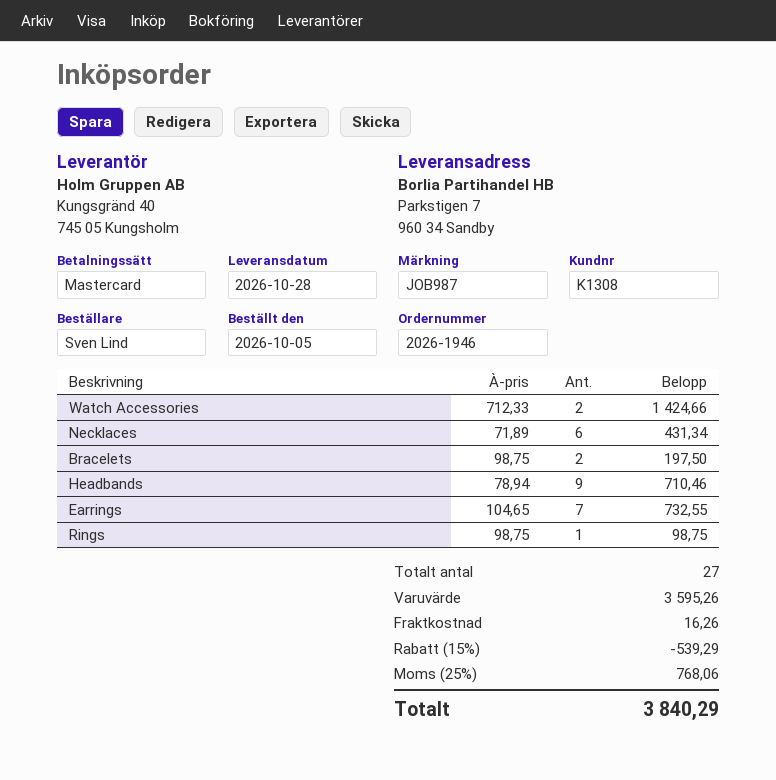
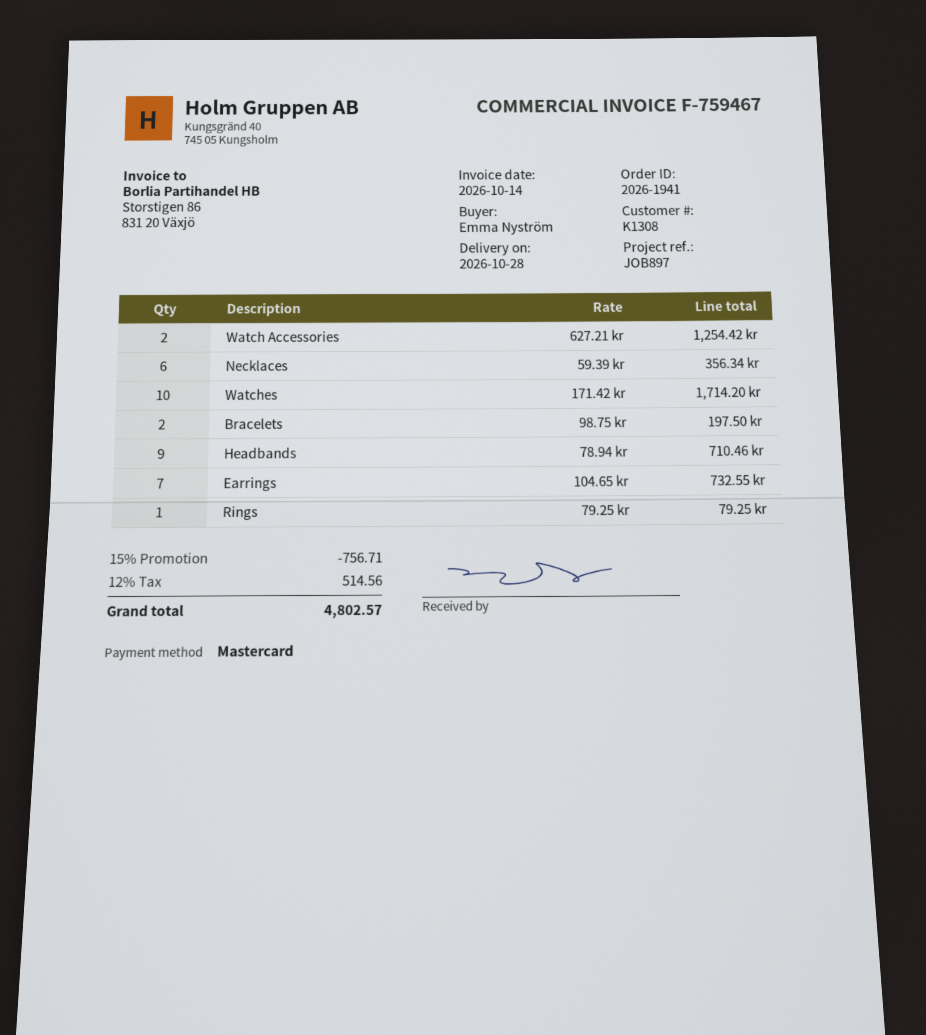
order number: 2026-1946 -> 2026-1941
reference: JOB987 -> JOB897
ordered by: Sven Lind -> Emma Nyström
Watch Accessories: 2 x 712.33 = 1424.66 -> 2 x 627.21 = 1254.42
Necklaces: 6 x 71.89 = 431.34 -> 6 x 59.39 = 356.34
Rings: 1 x 98.75 = 98.75 -> 1 x 79.25 = 79.25
Watches: none -> 10 x 171.42 = 1714.20
discount: 15% = 539.29 -> 15% = 756.71
shipping: 16.26 -> none
tax: 25% = 768.06 -> 12% = 514.56
total: 3840.29 -> 4802.57

